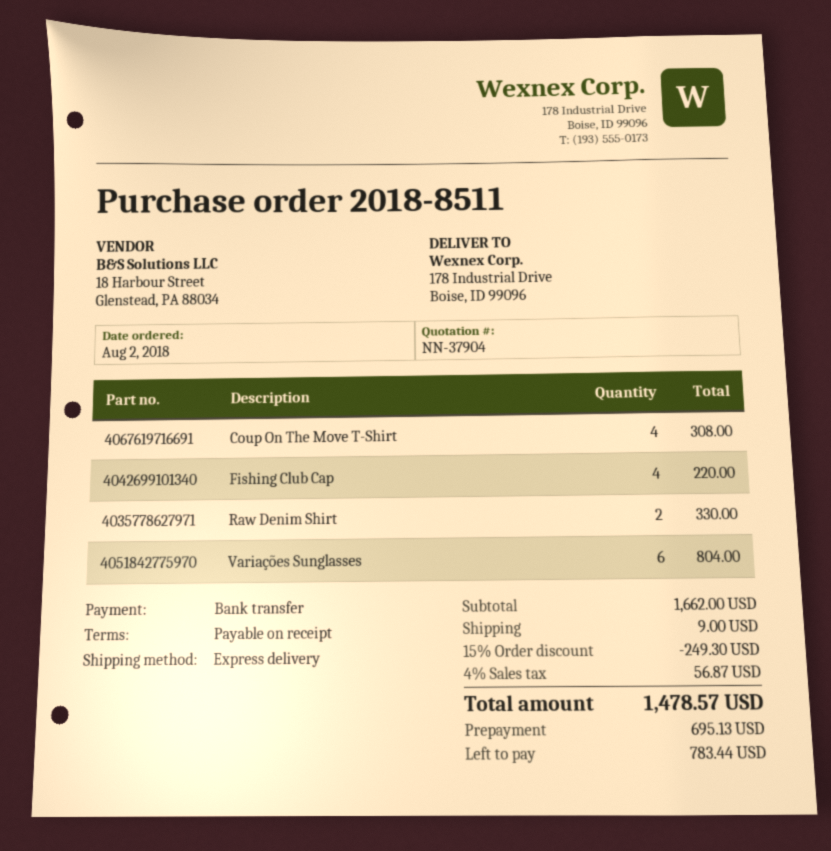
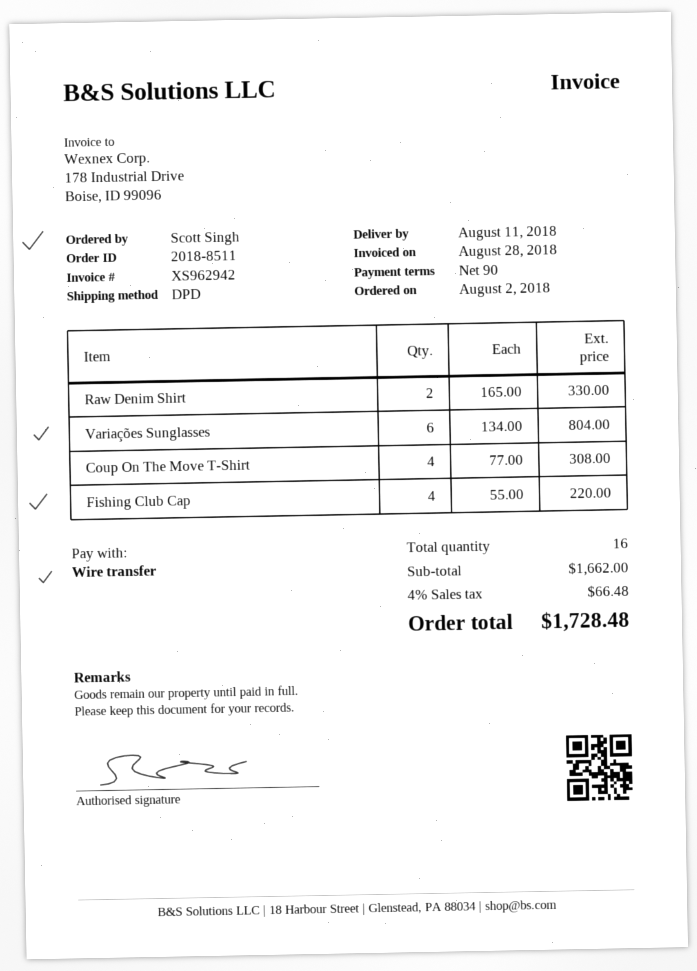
payment terms: on receipt -> 90 days
shipping method: express -> DPD
discount: 15% = 249.30 -> none
shipping: 9.00 -> none
tax: 4% = 56.87 -> 4% = 66.48
total: 1478.57 -> 1728.48

